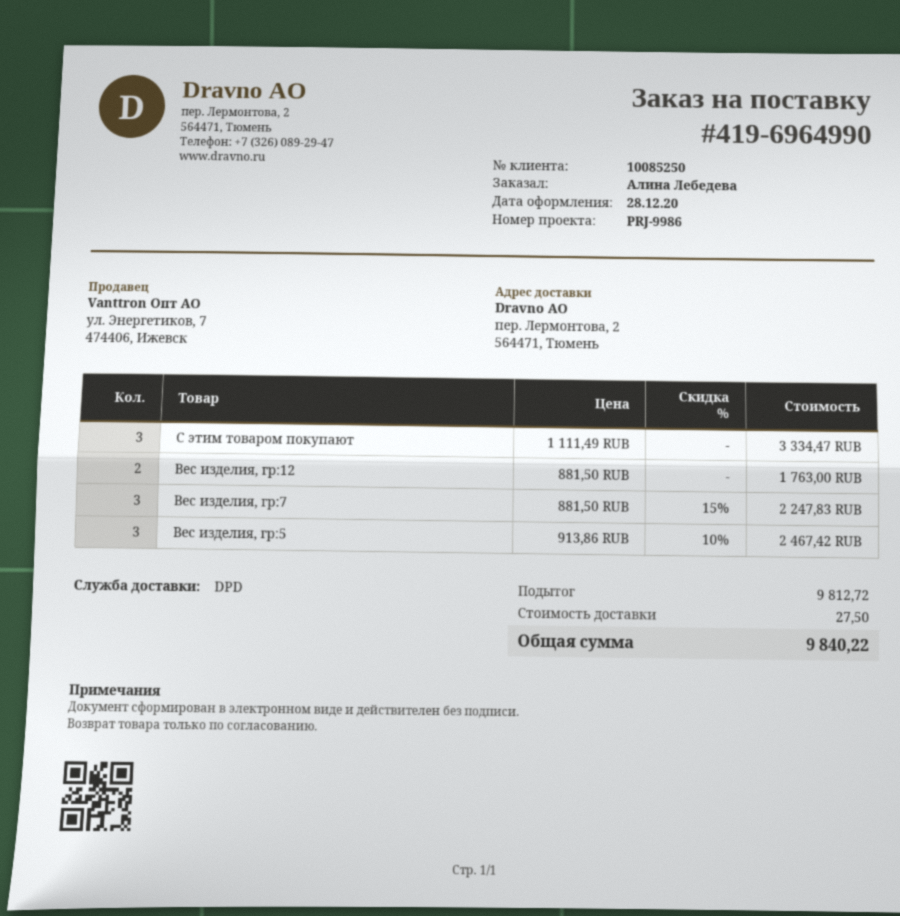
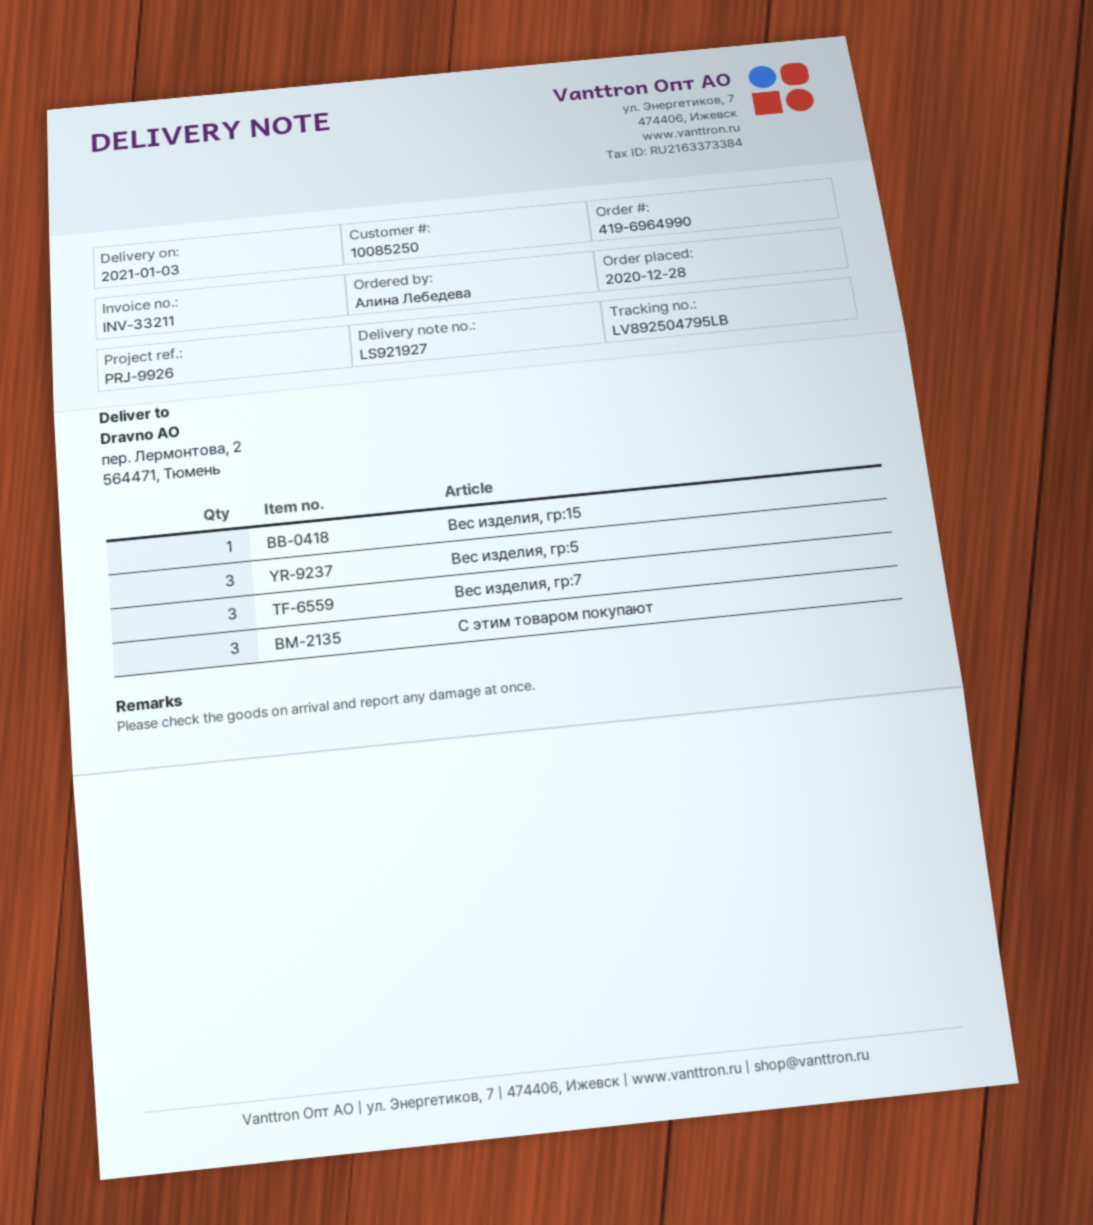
reference: PRJ-9986 -> PRJ-9926
Вес изделия, гр:12: 2 -> none
Вес изделия, гр:15: none -> 1

